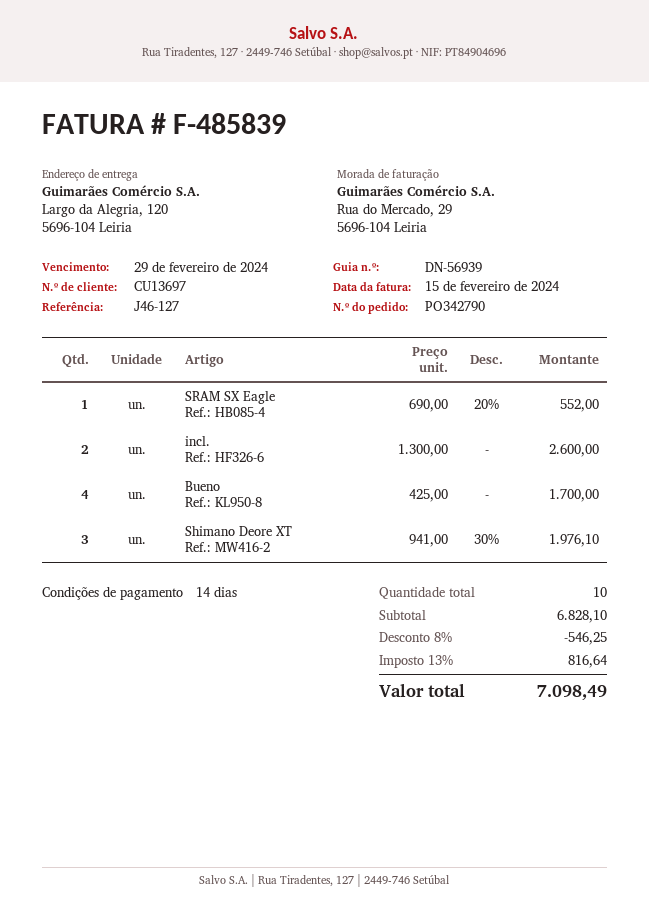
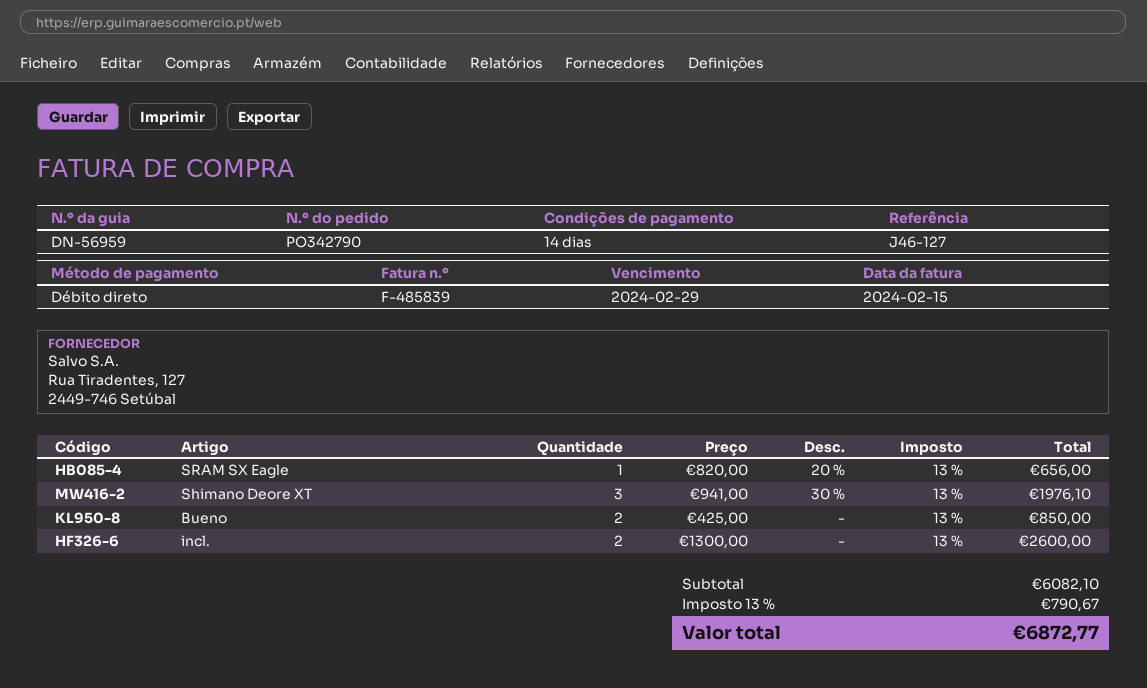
delivery note number: DN-56939 -> DN-56959
SRAM SX Eagle: 1 x 690.00 - 20% = 552.00 -> 1 x 820.00 - 20% = 656.00
Bueno: 4 x 425.00 = 1700.00 -> 2 x 425.00 = 850.00
subtotal: 6828.10 -> 6082.10
discount: 8% = 546.25 -> none
tax: 13% = 816.64 -> 13% = 790.67
total: 7098.49 -> 6872.77

